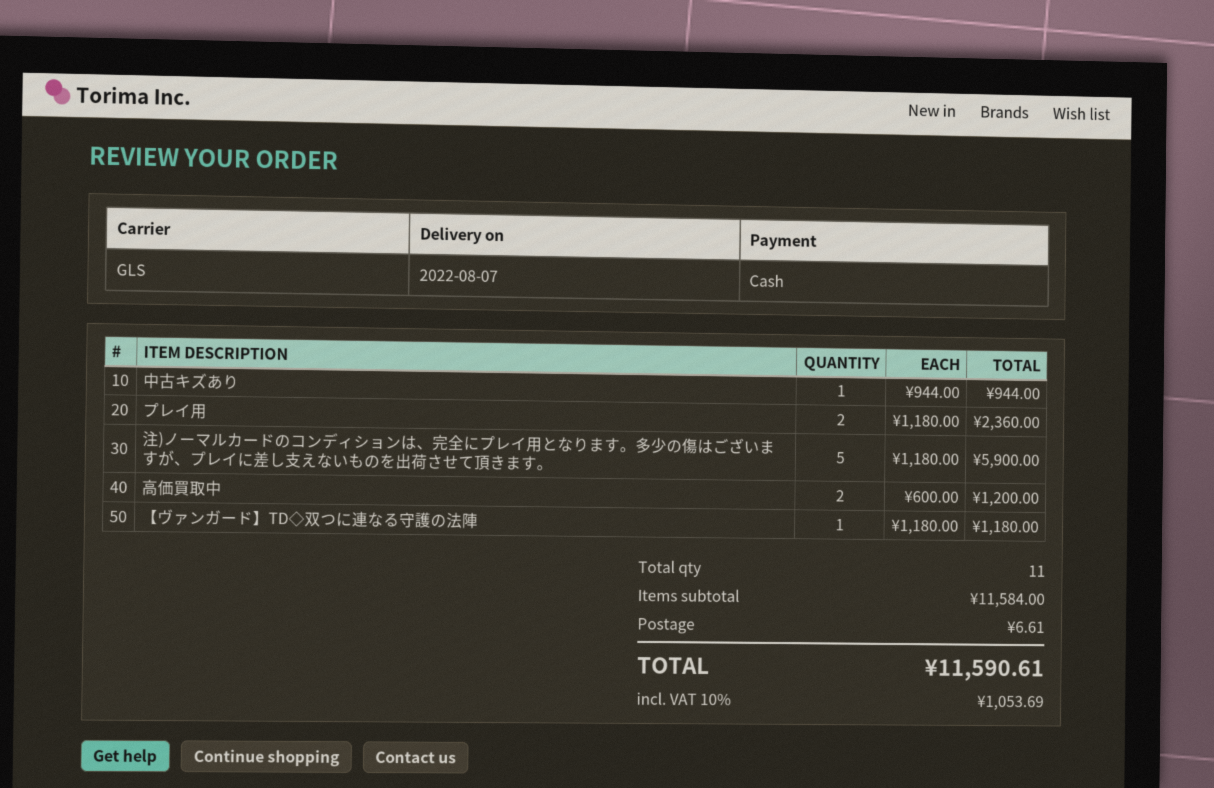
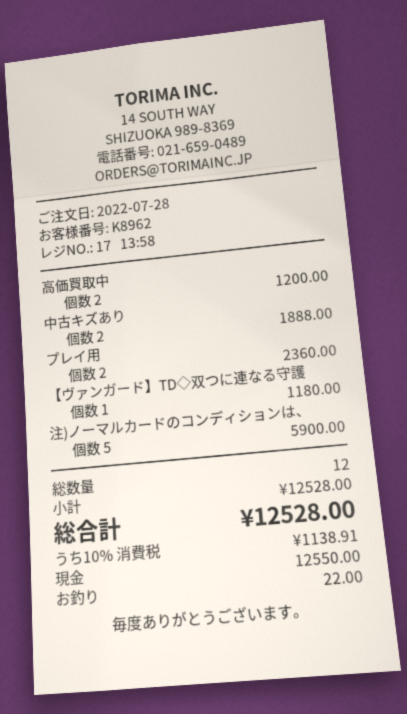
中古キズあり: 1 for 944.00 -> 2 for 1888.00
total quantity: 11 -> 12
subtotal: 11584.00 -> 12528.00
shipping: 6.61 -> none
tax: 10% = 1053.69 -> 10% = 1138.91
total: 11590.61 -> 12528.00

